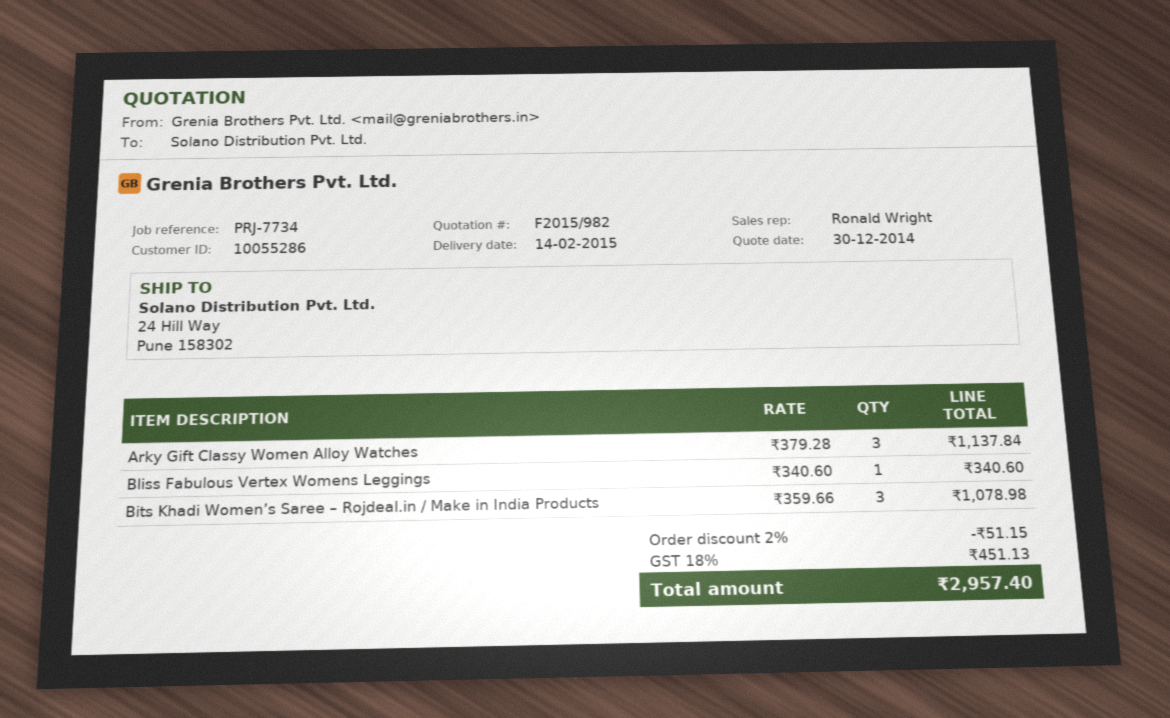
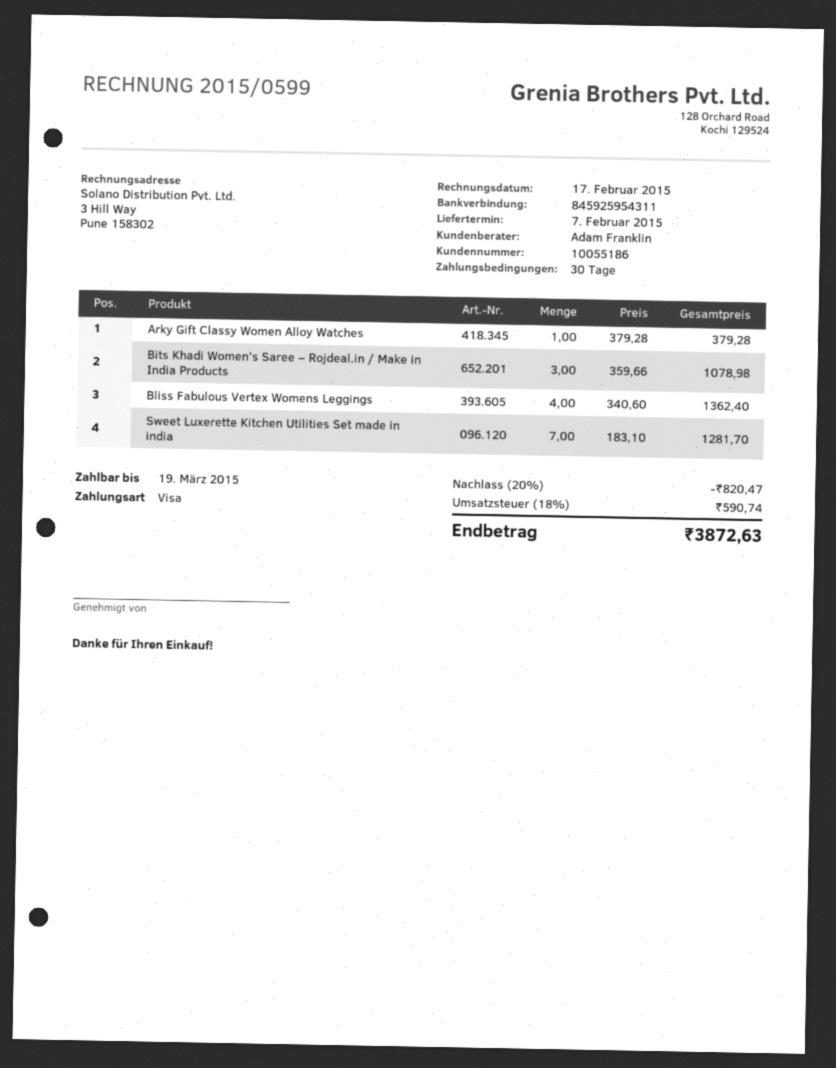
delivery date: 2015-02-14 -> 2015-02-07
customer number: 10055286 -> 10055186
sales rep: Ronald Wright -> Adam Franklin
Arky Gift Classy Women Alloy Watches: 3 x 379.28 = 1137.84 -> 1 x 379.28 = 379.28
Bliss Fabulous Vertex Womens Leggings: 1 x 340.60 = 340.60 -> 4 x 340.60 = 1362.40
Sweet Luxerette Kitchen Utilities Set made in india: none -> 7 x 183.10 = 1281.70
discount: 2% = 51.15 -> 20% = 820.47
tax: 18% = 451.13 -> 18% = 590.74
total: 2957.40 -> 3872.63

